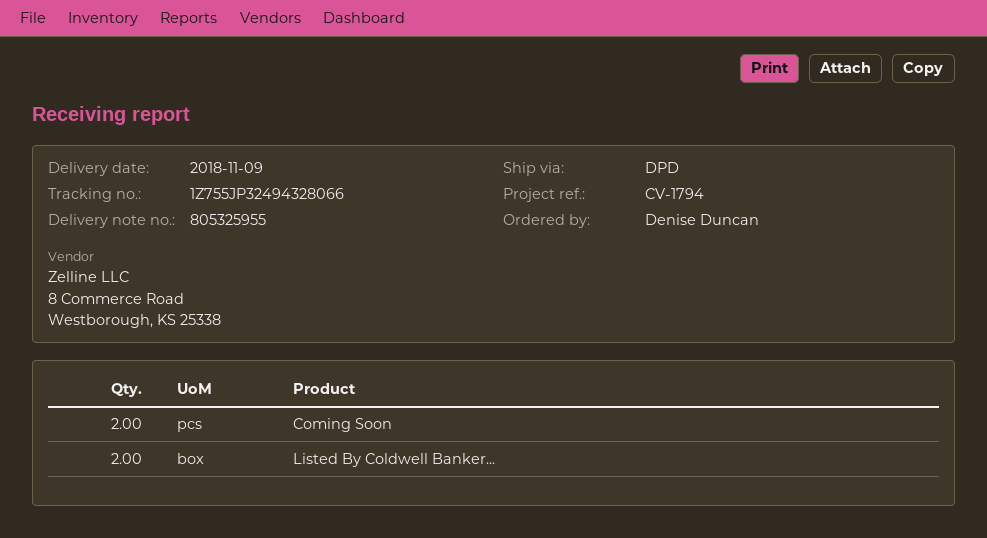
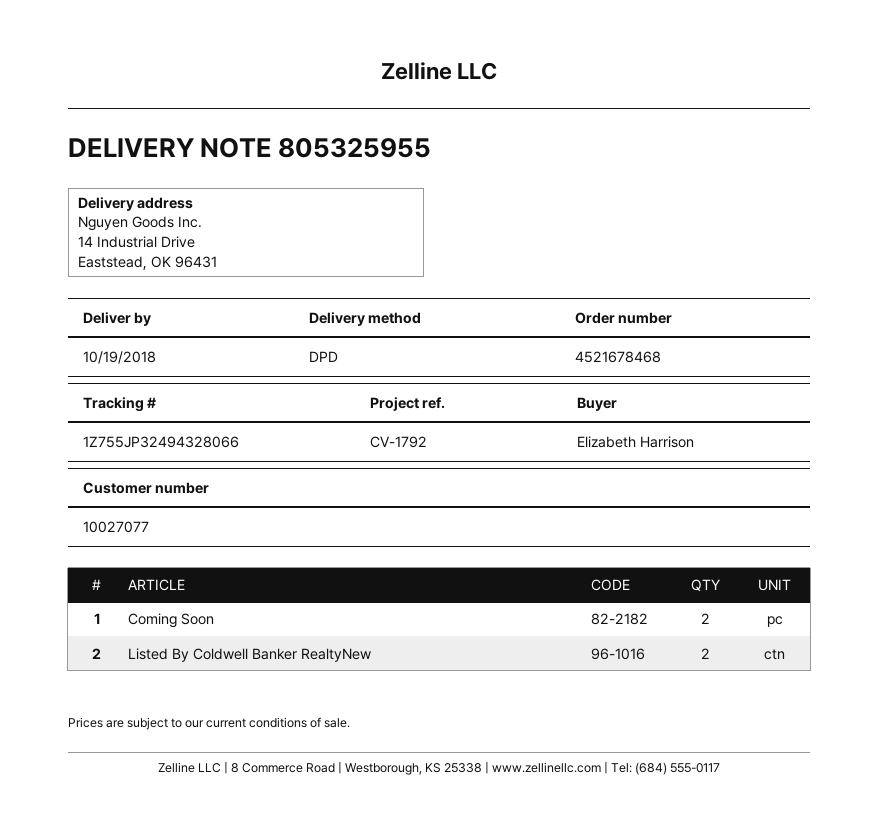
delivery date: 2018-11-09 -> 2018-10-19
reference: CV-1794 -> CV-1792
ordered by: Denise Duncan -> Elizabeth Harrison

